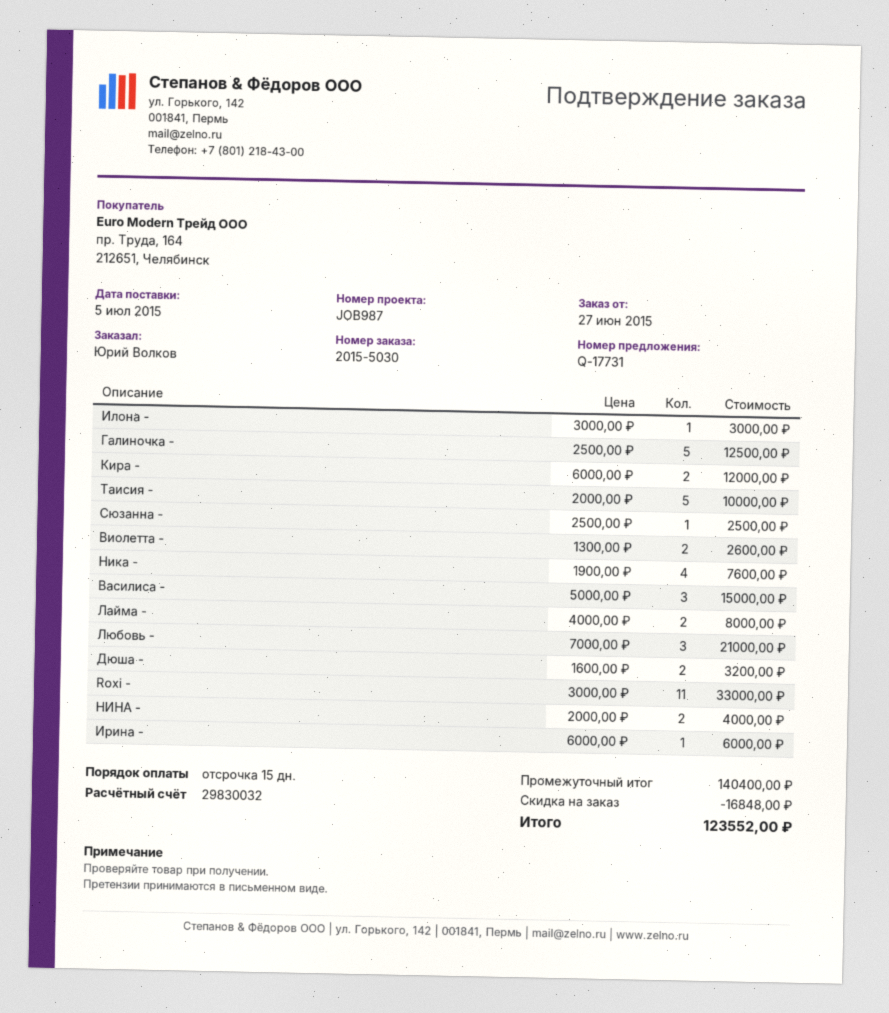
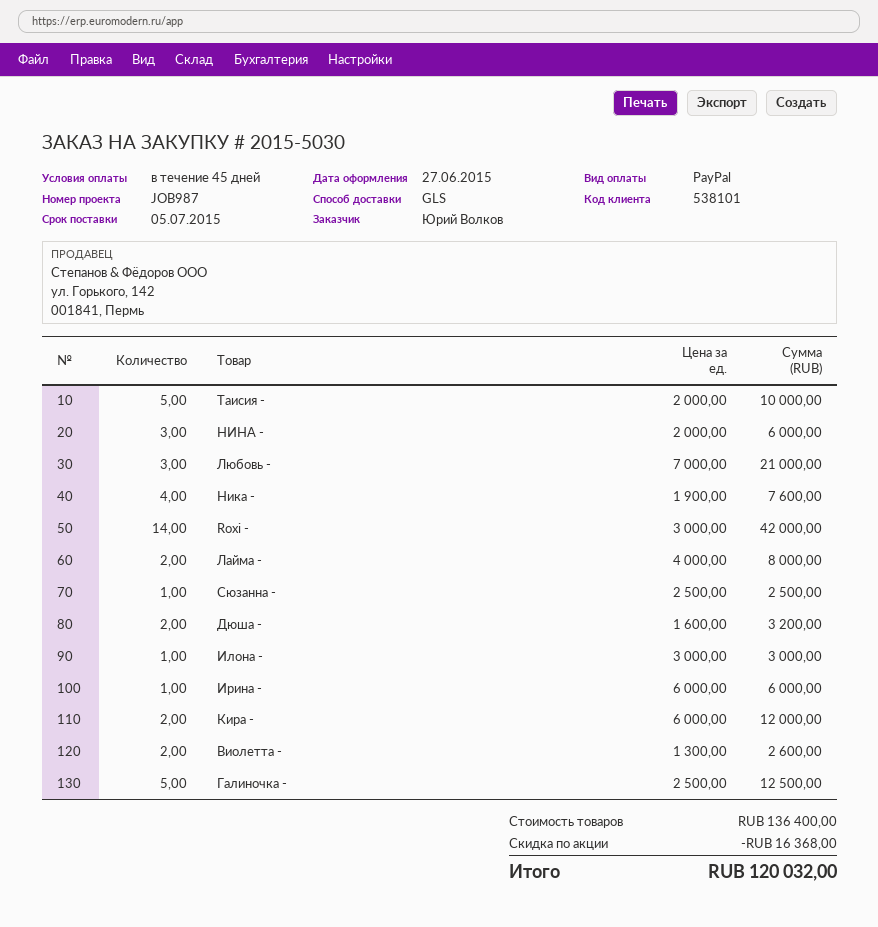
payment terms: 15 days -> 45 days
Василиса -: 3 x 5000.00 = 15000.00 -> none
Roxi -: 11 x 3000.00 = 33000.00 -> 14 x 3000.00 = 42000.00
НИНА -: 2 x 2000.00 = 4000.00 -> 3 x 2000.00 = 6000.00
subtotal: 140400.00 -> 136400.00
discount: 16848.00 -> 16368.00
total: 123552.00 -> 120032.00

